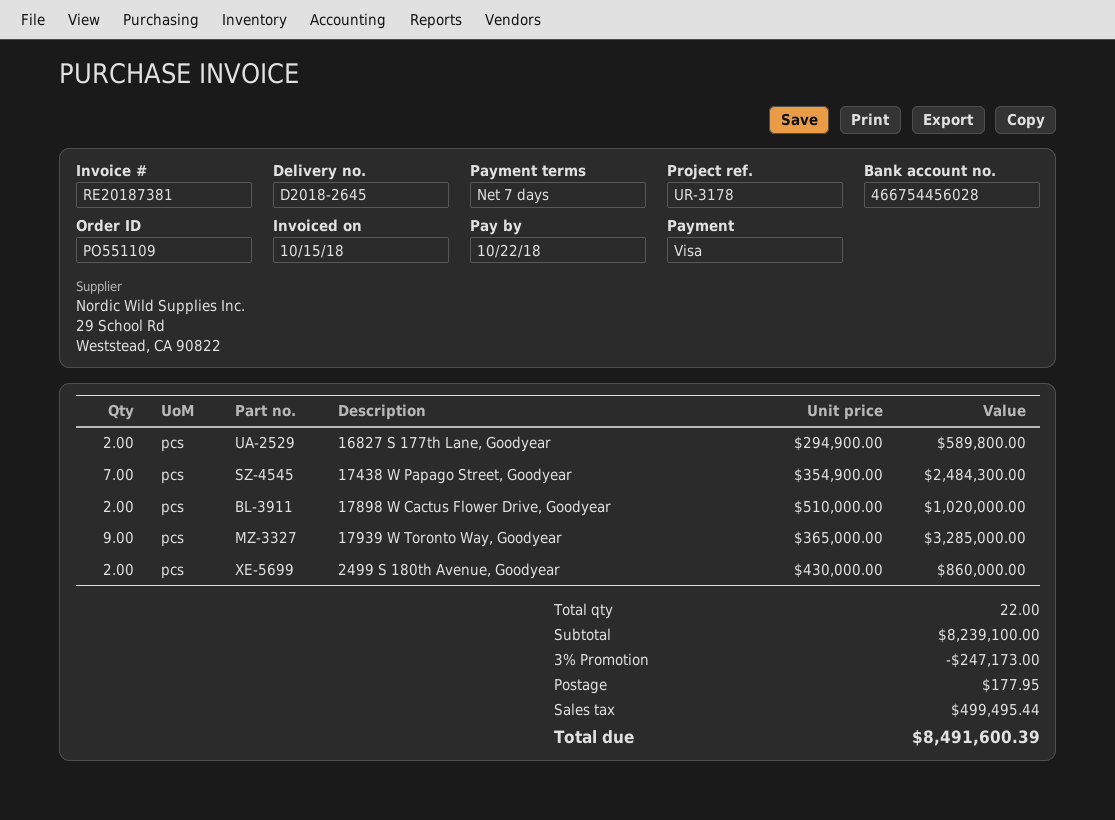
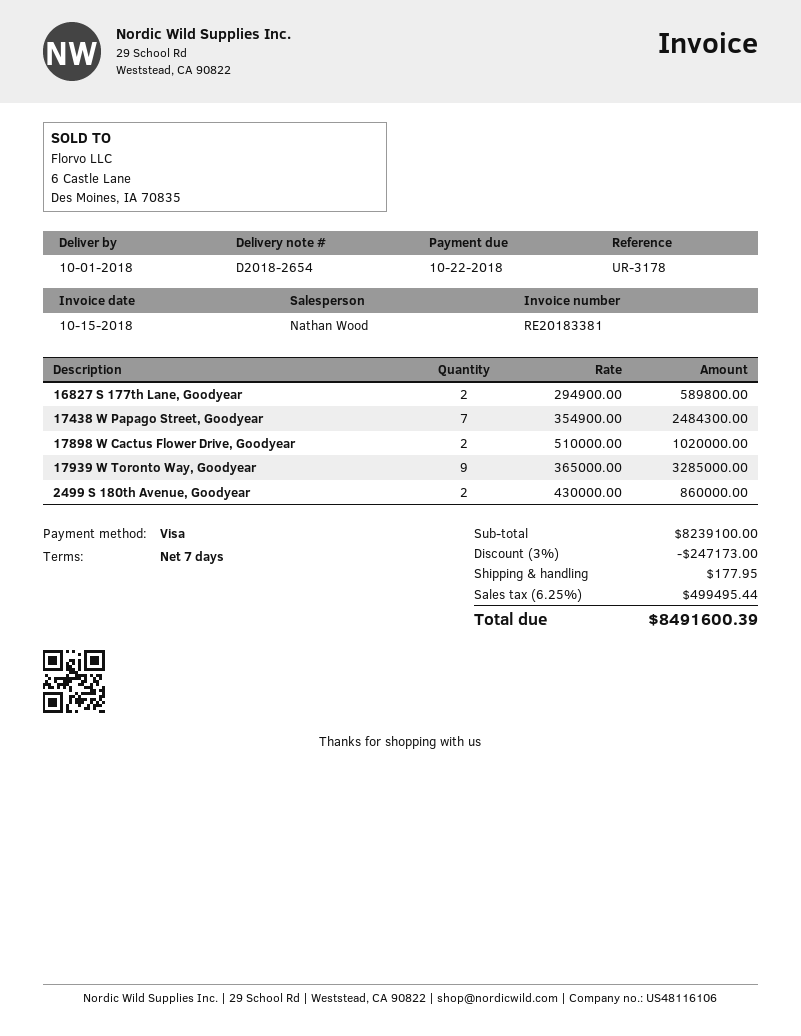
delivery note number: D2018-2645 -> D2018-2654
invoice number: RE20187381 -> RE20183381

